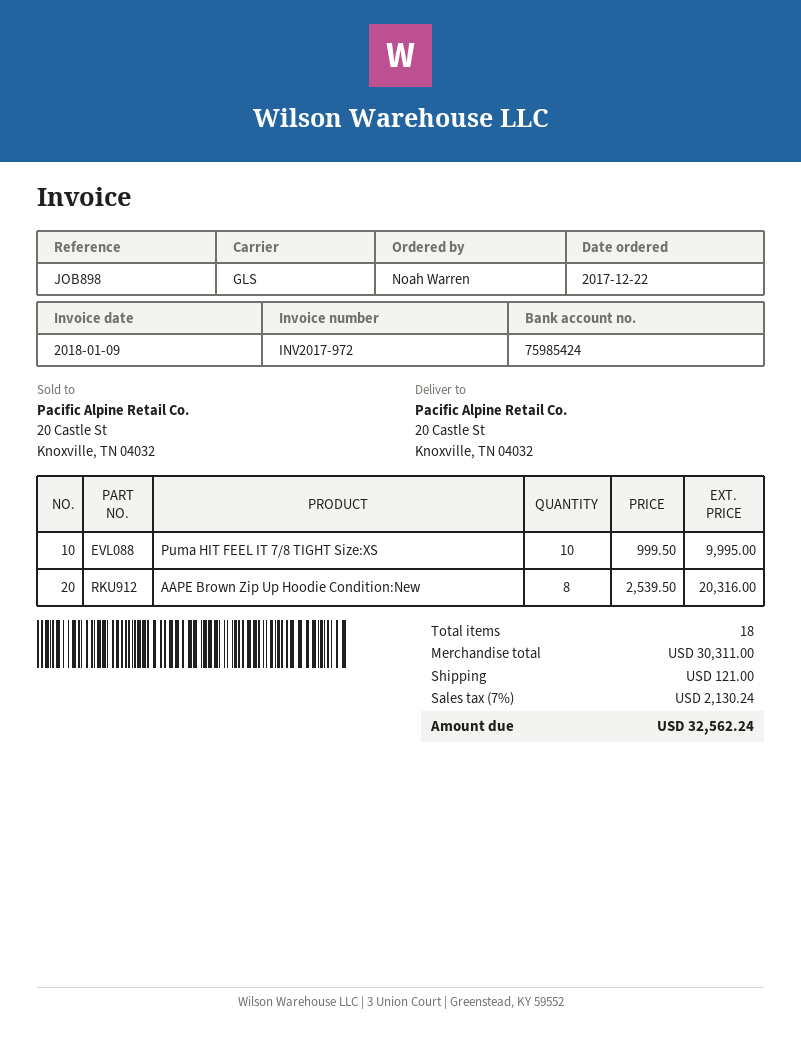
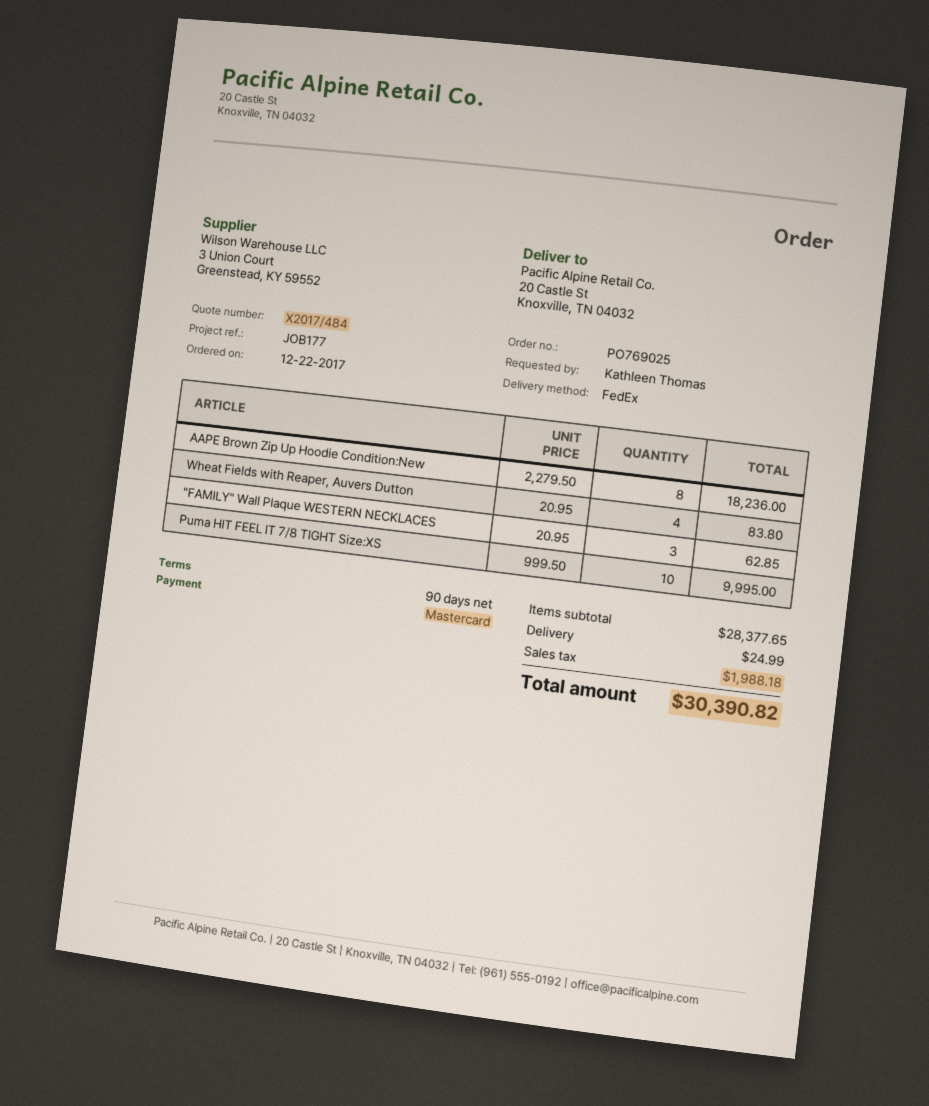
reference: JOB898 -> JOB177
ordered by: Noah Warren -> Kathleen Thomas
shipping method: GLS -> FedEx
AAPE Brown Zip Up Hoodie Condition:New: 8 x 2539.50 = 20316.00 -> 8 x 2279.50 = 18236.00
Wheat Fields with Reaper, Auvers Dutton: none -> 4 x 20.95 = 83.80
"FAMILY" Wall Plaque WESTERN NECKLACES: none -> 3 x 20.95 = 62.85
subtotal: 30311.00 -> 28377.65
shipping: 121.00 -> 24.99
tax: 2130.24 -> 1988.18
total: 32562.24 -> 30390.82

